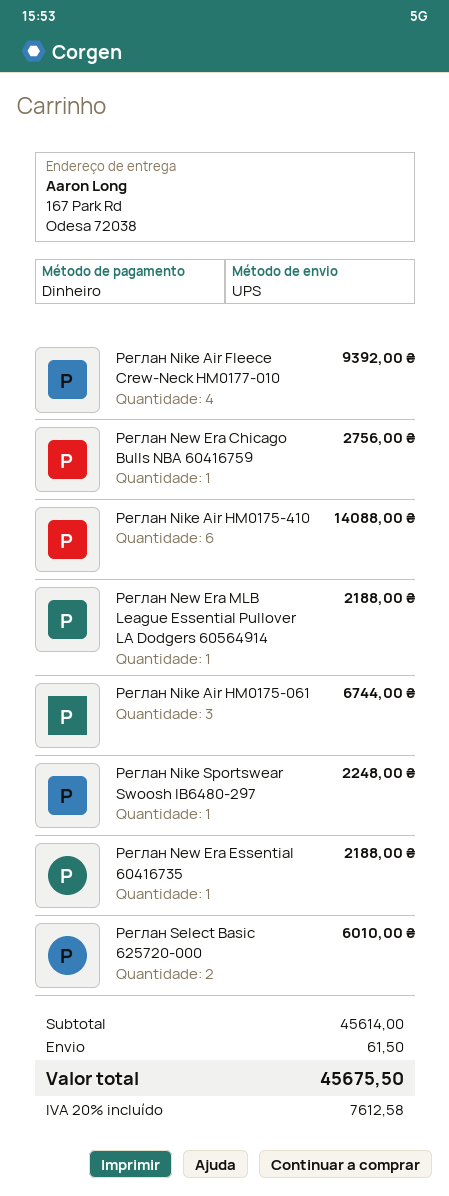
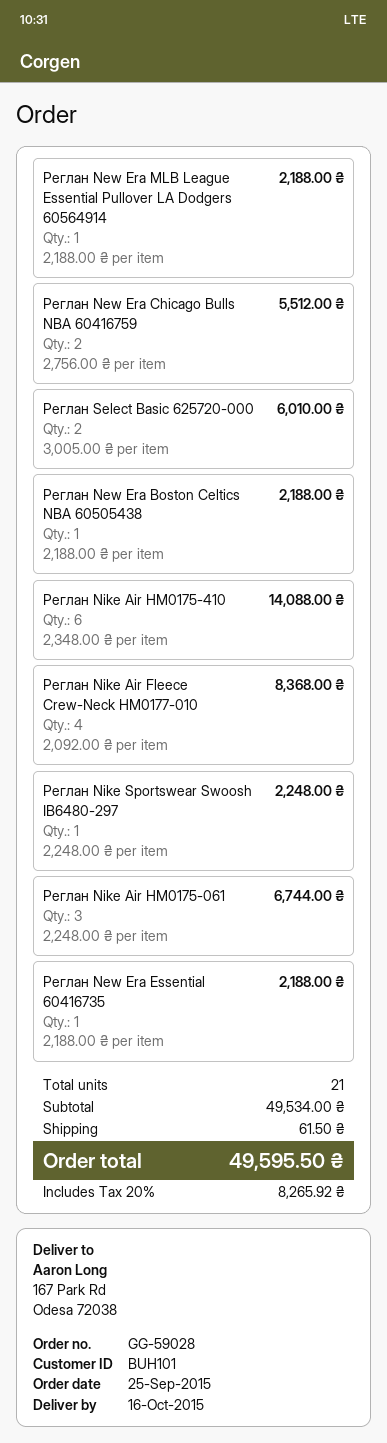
Реглан Nike Air Fleece Crew-Neck HM0177-010: 4 for 9392.00 -> 4 for 8368.00
Реглан New Era Chicago Bulls NBA 60416759: 1 for 2756.00 -> 2 for 5512.00
Реглан New Era Boston Celtics NBA 60505438: none -> 1 for 2188.00
subtotal: 45614.00 -> 49534.00
tax: 20% = 7612.58 -> 20% = 8265.92
total: 45675.50 -> 49595.50

